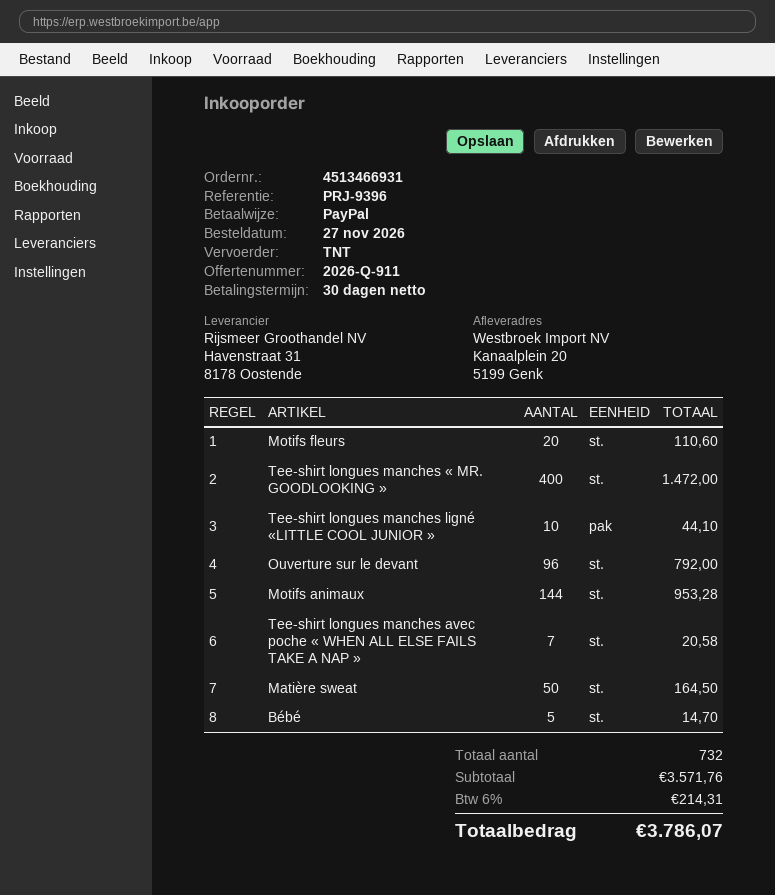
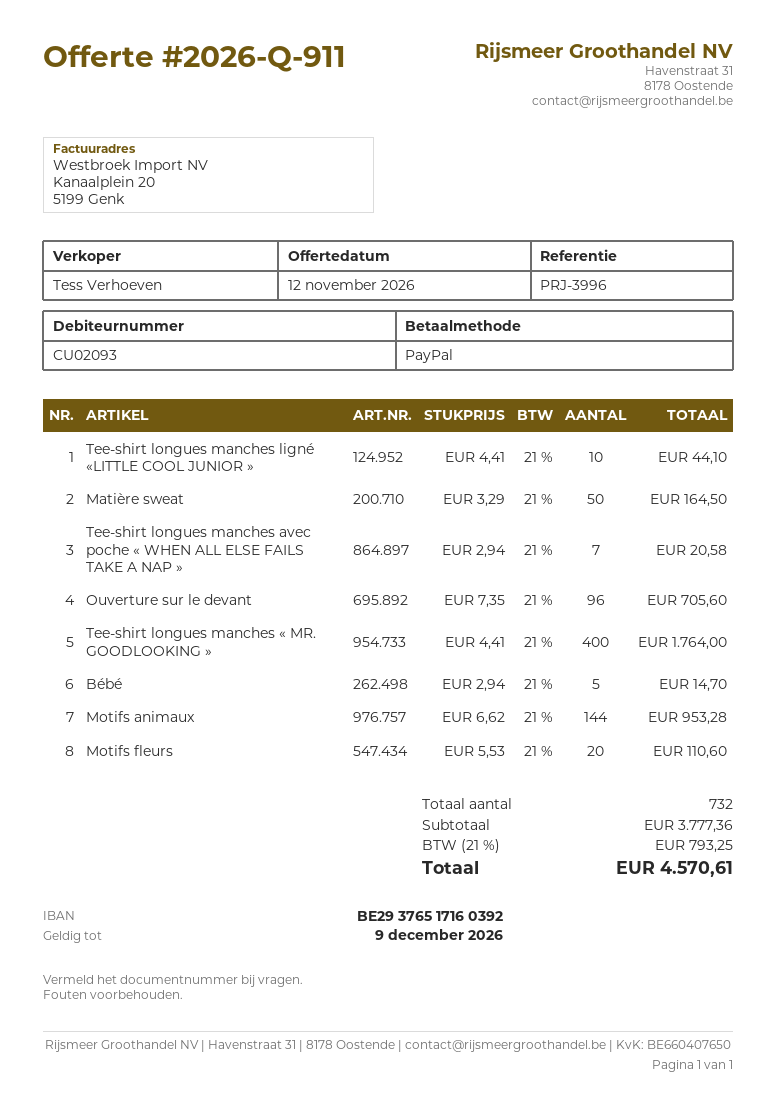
reference: PRJ-9396 -> PRJ-3996
Tee-shirt longues manches « MR. GOODLOOKING »: 400 for 1472.00 -> 400 for 1764.00
Ouverture sur le devant: 96 for 792.00 -> 96 for 705.60
subtotal: 3571.76 -> 3777.36
tax: 6% = 214.31 -> 21% = 793.25
total: 3786.07 -> 4570.61

